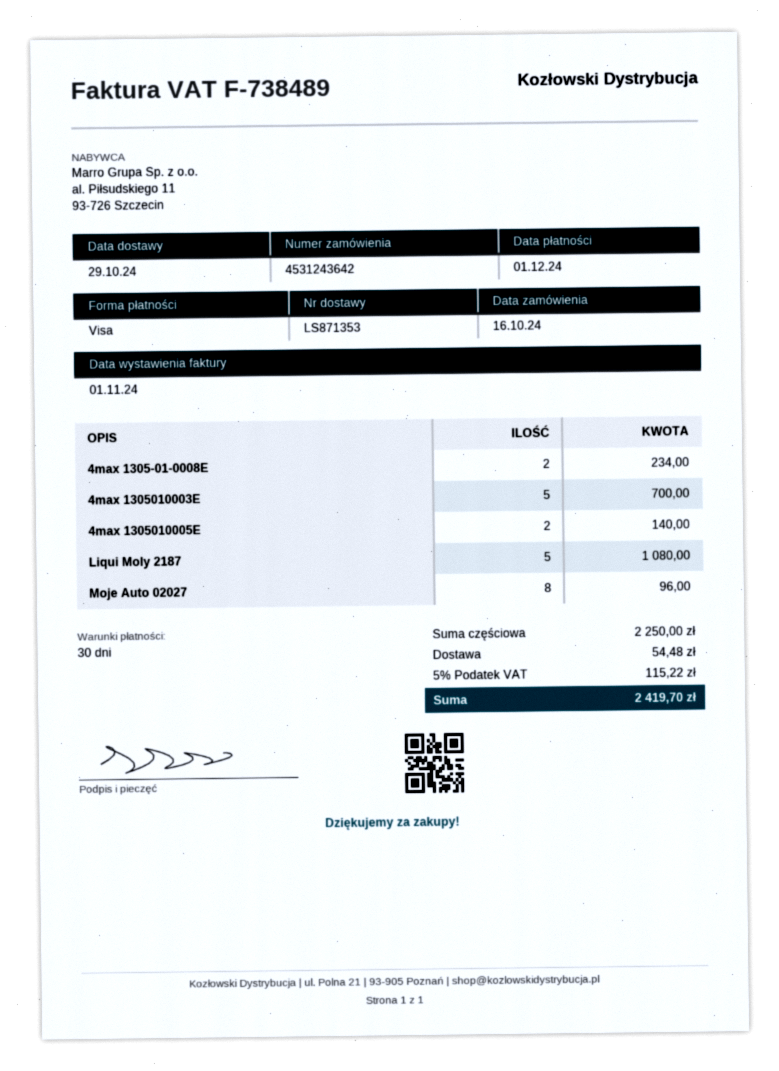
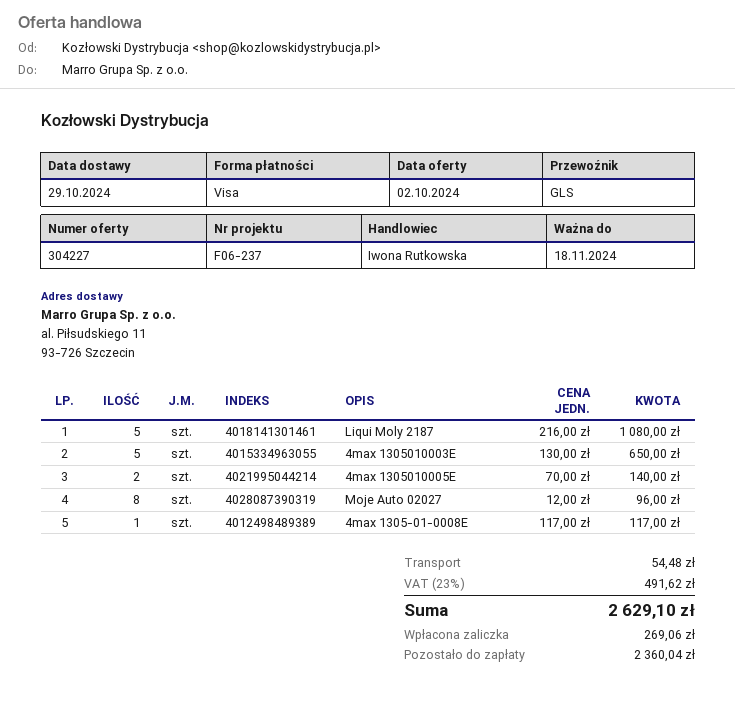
4max 1305-01-0008E: 2 for 234.00 -> 1 for 117.00
4max 1305010003E: 5 for 700.00 -> 5 for 650.00
tax: 5% = 115.22 -> 23% = 491.62
total: 2419.70 -> 2629.10

